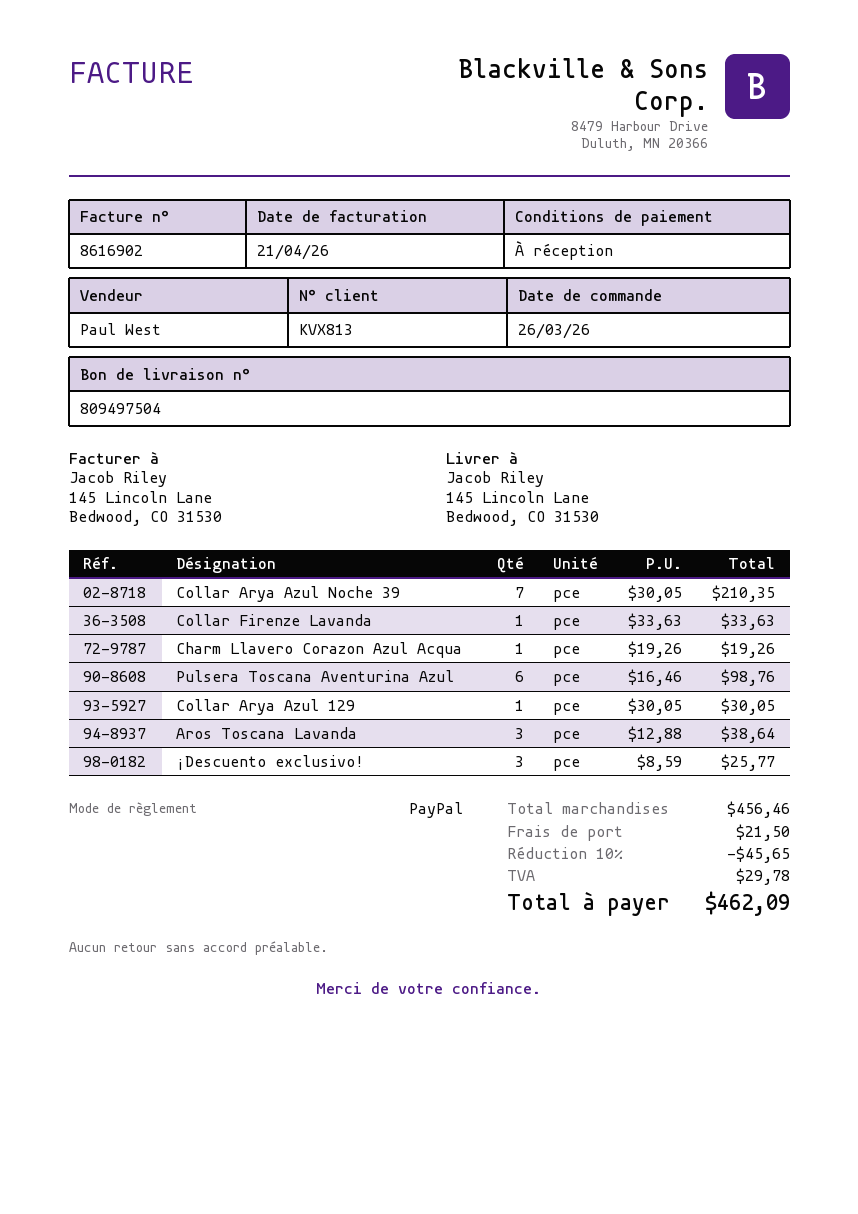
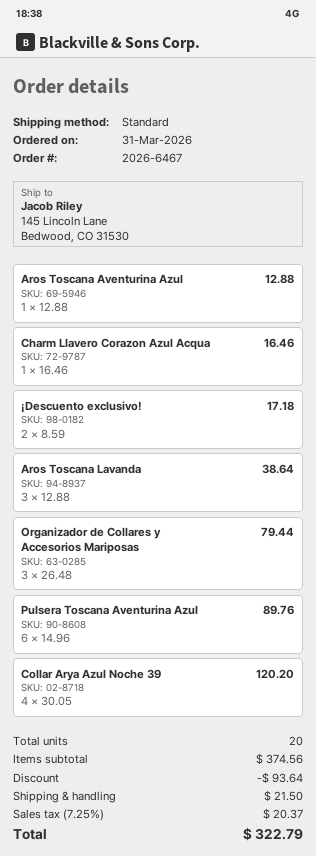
order date: 2026-03-26 -> 2026-03-31
Collar Arya Azul Noche 39: 7 x 30.05 = 210.35 -> 4 x 30.05 = 120.20
Collar Firenze Lavanda: 1 x 33.63 = 33.63 -> none
Charm Llavero Corazon Azul Acqua: 1 x 19.26 = 19.26 -> 1 x 16.46 = 16.46
Pulsera Toscana Aventurina Azul: 6 x 16.46 = 98.76 -> 6 x 14.96 = 89.76
Collar Arya Azul 129: 1 x 30.05 = 30.05 -> none
¡Descuento exclusivo!: 3 x 8.59 = 25.77 -> 2 x 8.59 = 17.18
Aros Toscana Aventurina Azul: none -> 1 x 12.88 = 12.88
Organizador de Collares y Accesorios Mariposas: none -> 3 x 26.48 = 79.44
subtotal: 456.46 -> 374.56
discount: 45.65 -> 93.64
tax: 29.78 -> 20.37
total: 462.09 -> 322.79

